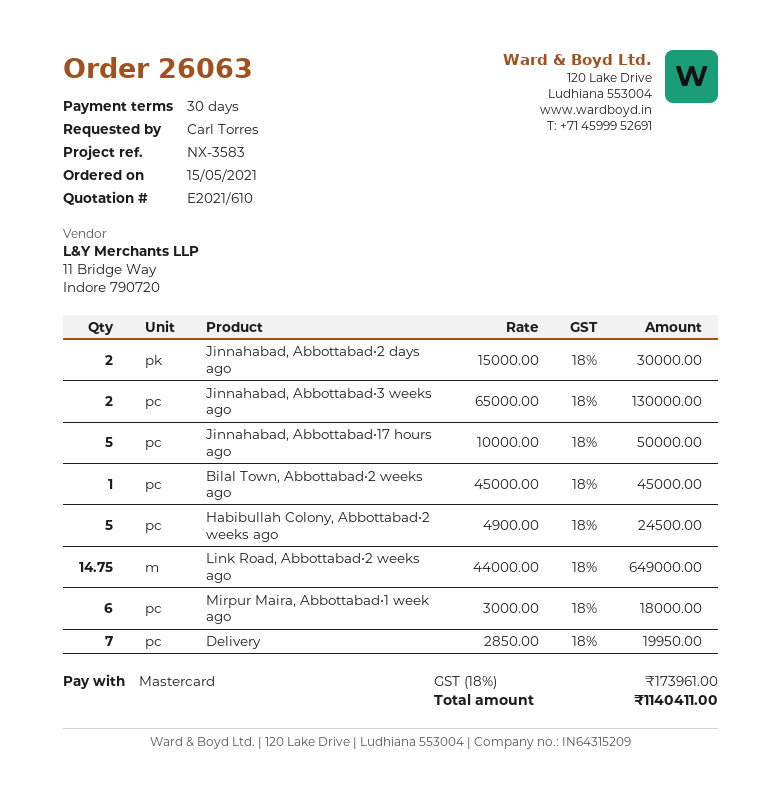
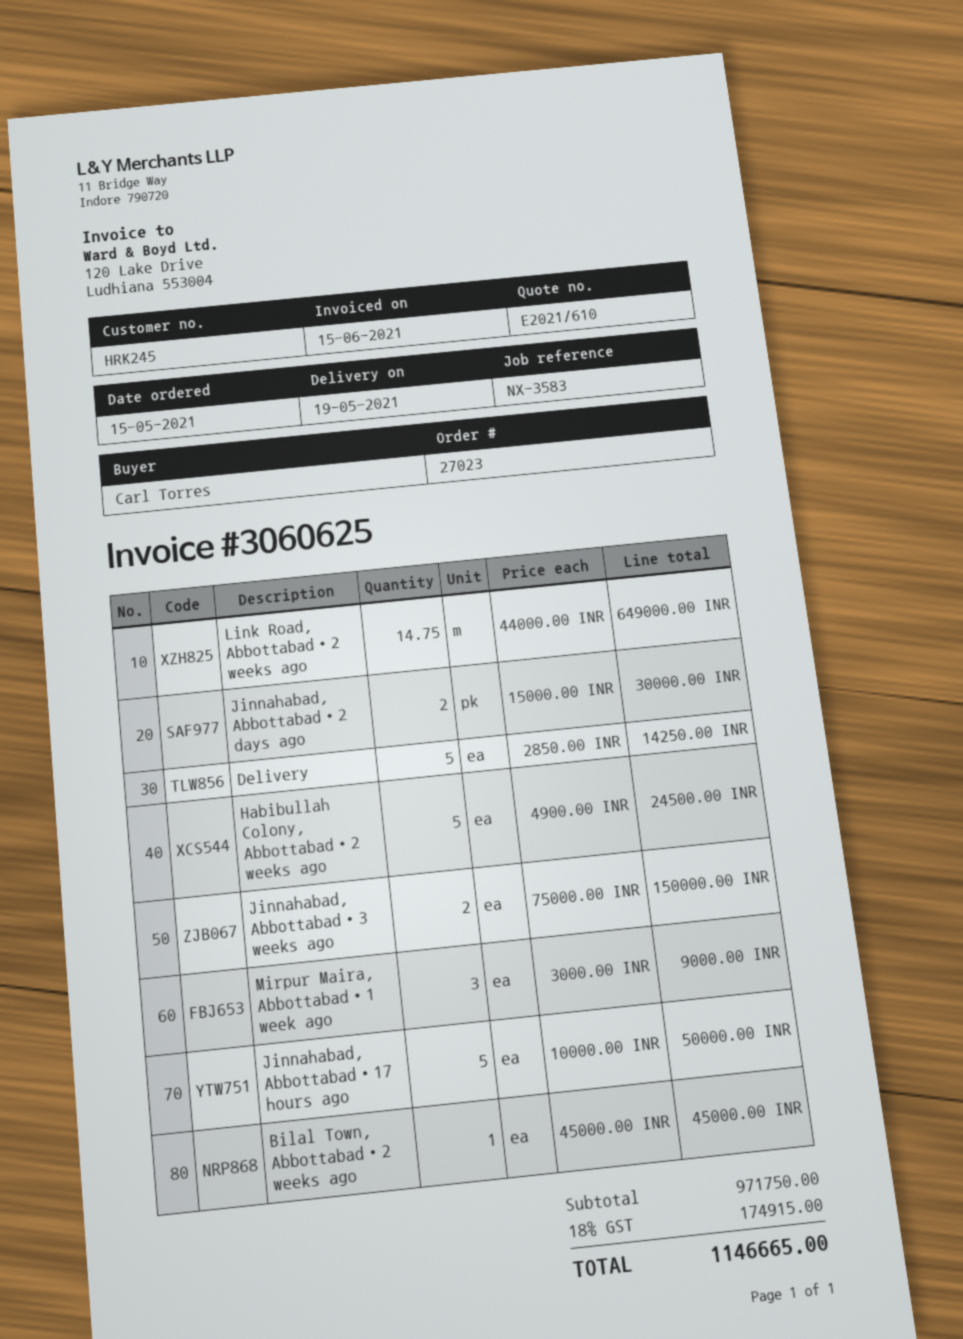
order number: 26063 -> 27023
Jinnahabad, Abbottabad•3 weeks ago: 2 x 65000.00 = 130000.00 -> 2 x 75000.00 = 150000.00
Mirpur Maira, Abbottabad•1 week ago: 6 x 3000.00 = 18000.00 -> 3 x 3000.00 = 9000.00
Delivery: 7 x 2850.00 = 19950.00 -> 5 x 2850.00 = 14250.00
tax: 18% = 173961.00 -> 18% = 174915.00
total: 1140411.00 -> 1146665.00

